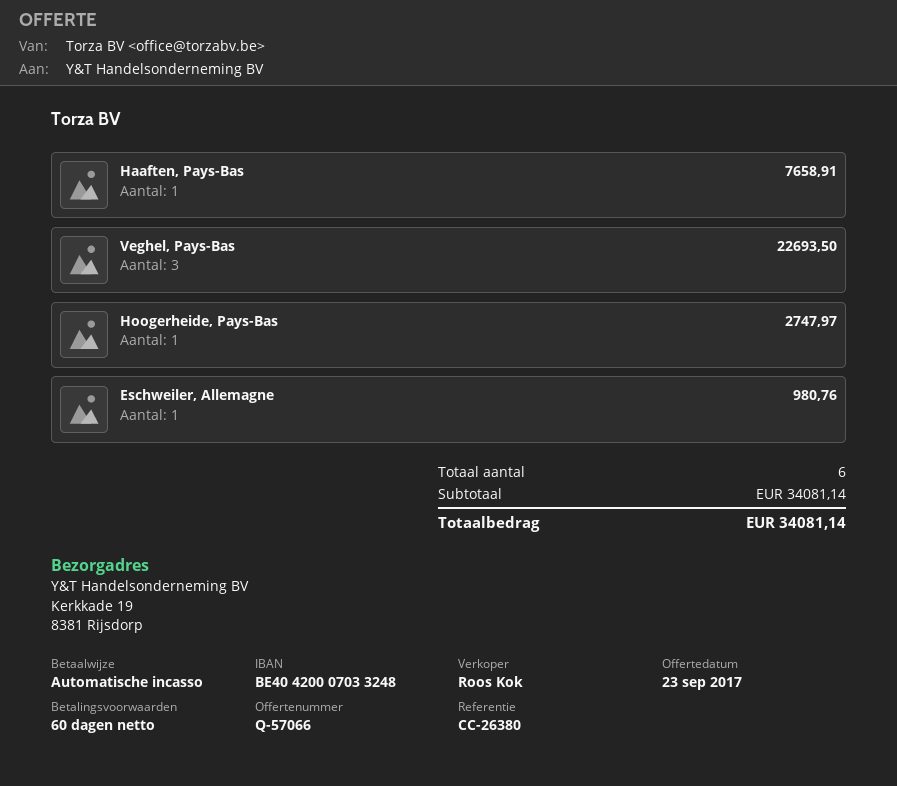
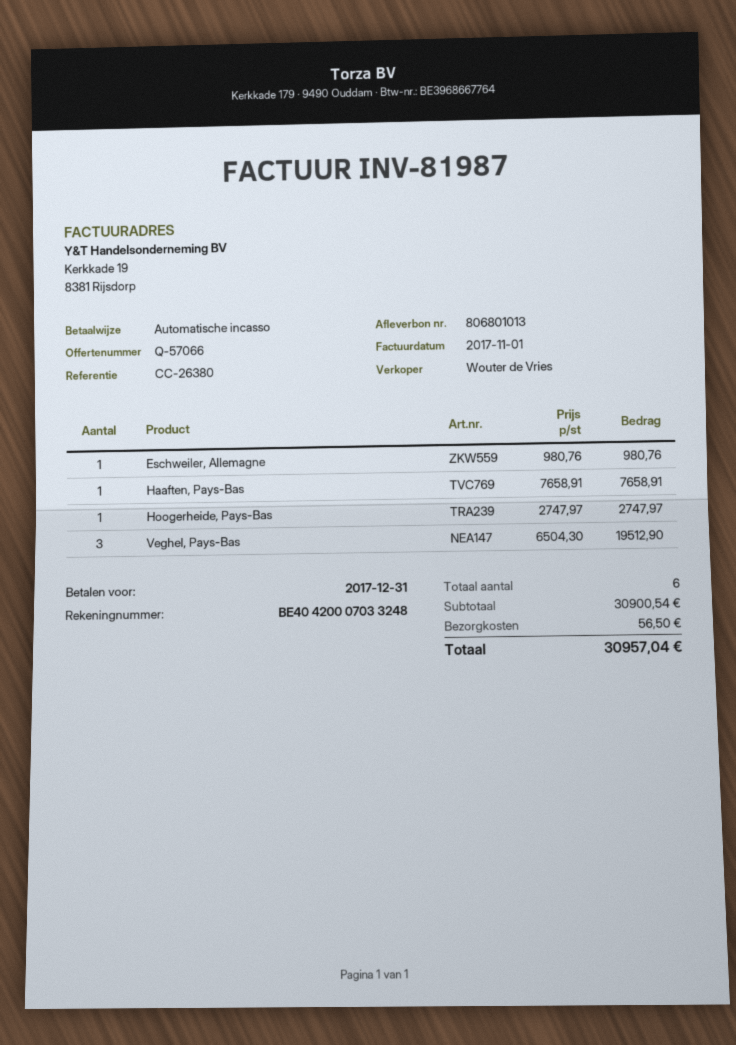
sales rep: Roos Kok -> Wouter de Vries
Veghel, Pays-Bas: 3 for 22693.50 -> 3 for 19512.90
subtotal: 34081.14 -> 30900.54
shipping: none -> 56.50
total: 34081.14 -> 30957.04

